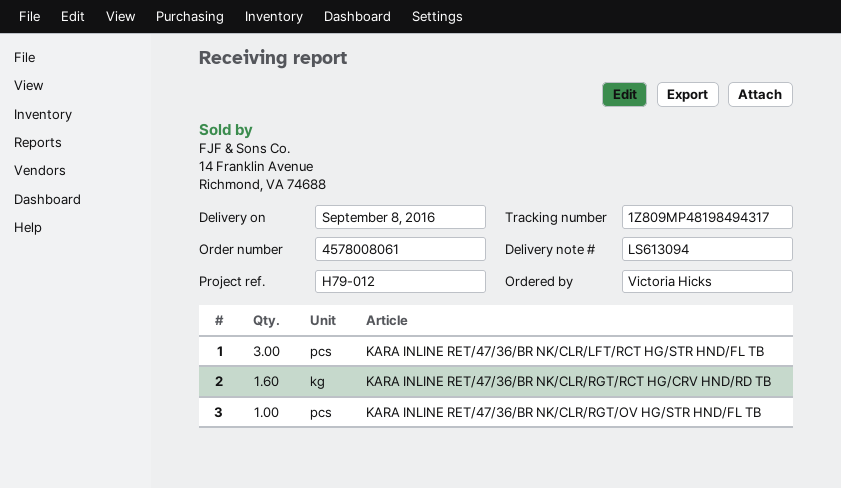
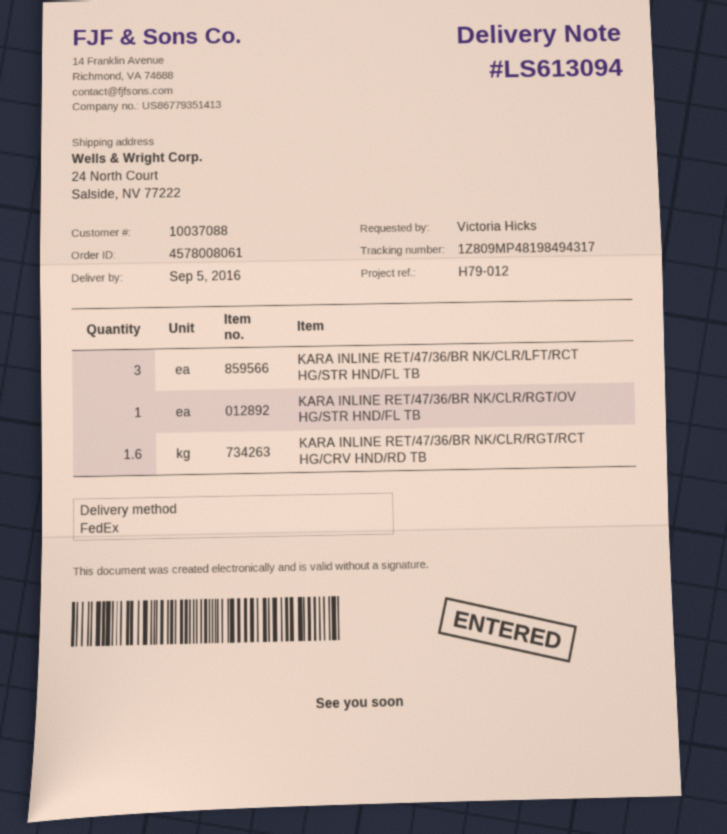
delivery date: 2016-09-08 -> 2016-09-05

